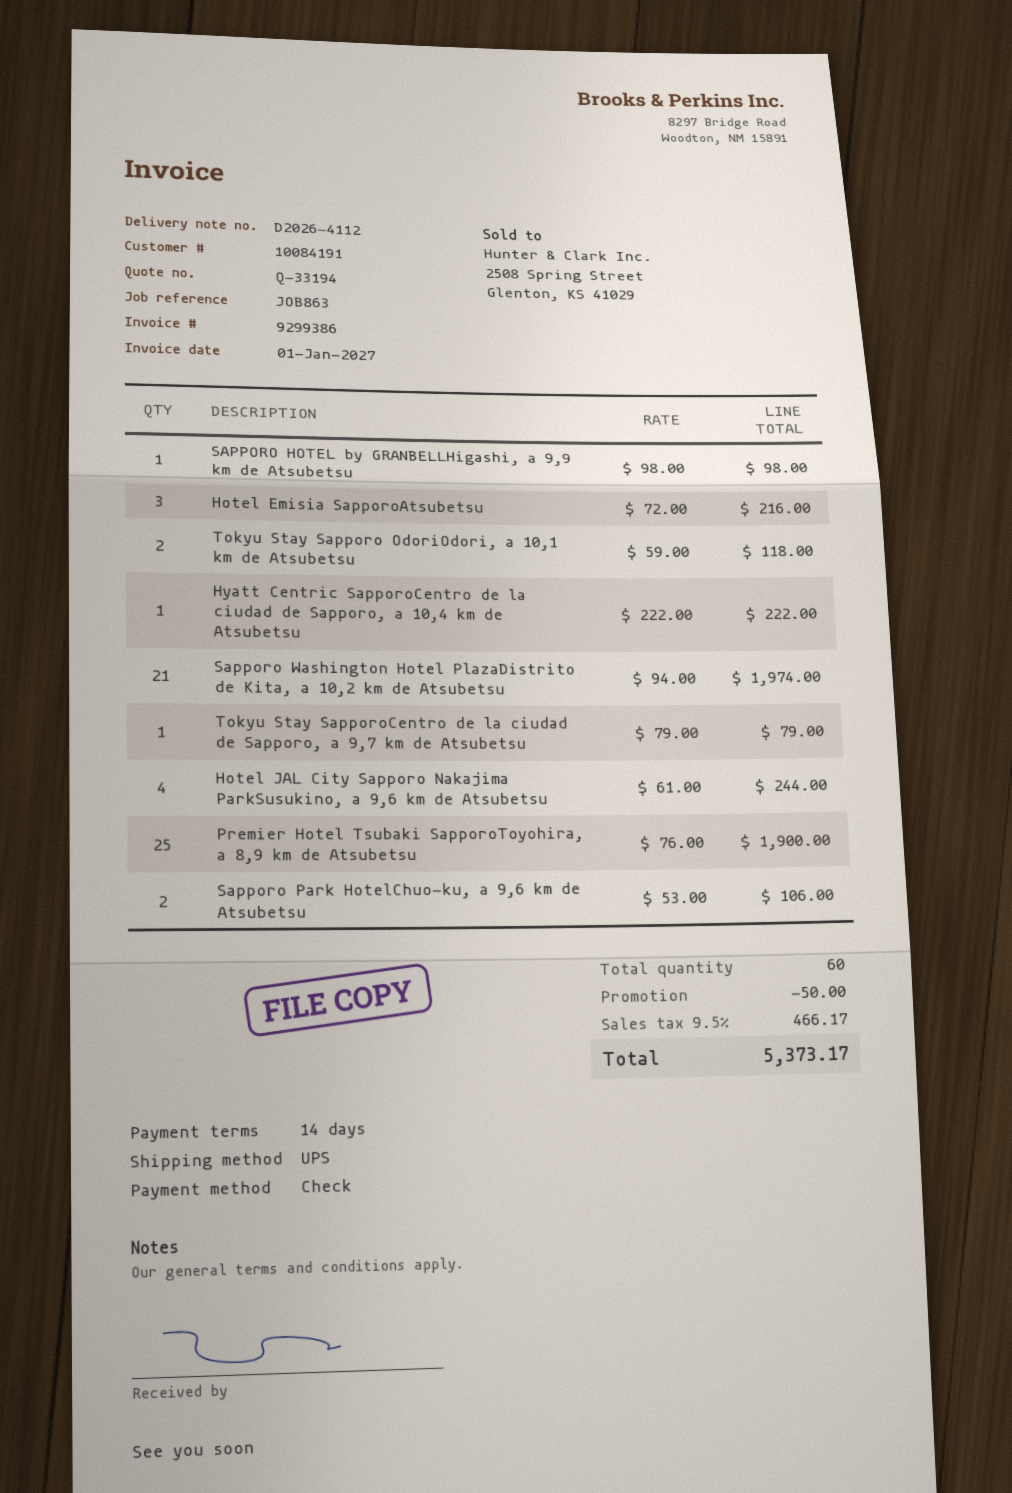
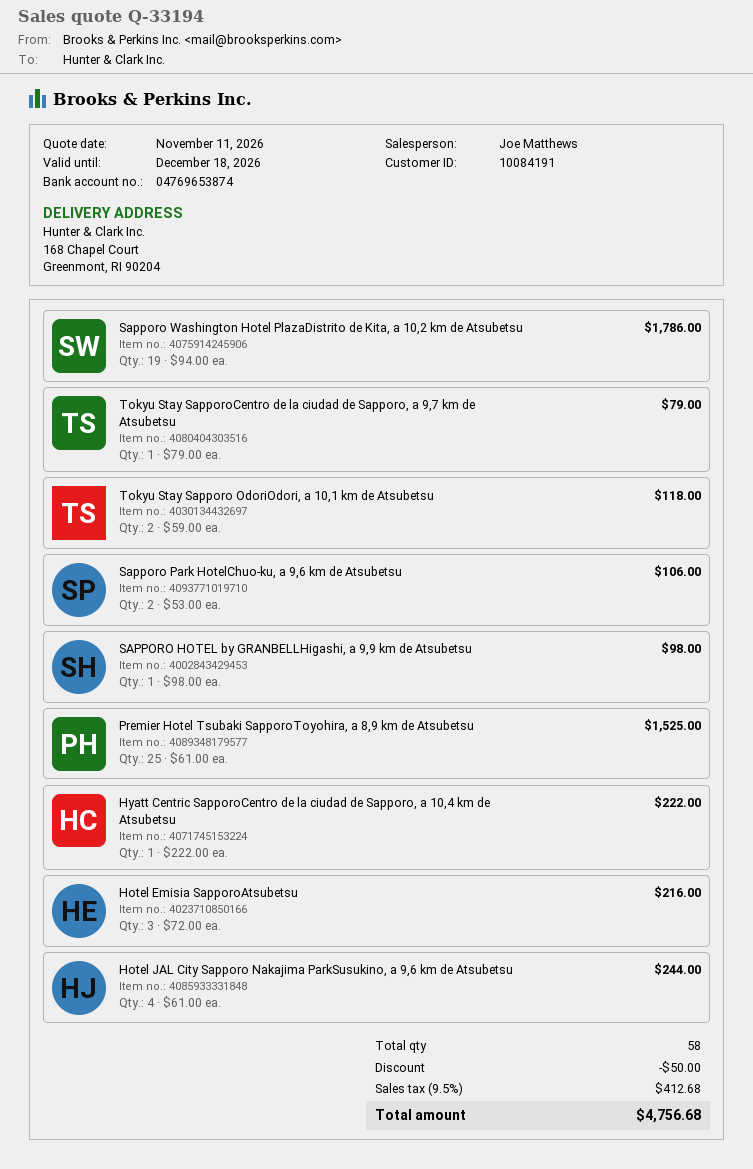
Sapporo Washington Hotel PlazaDistrito de Kita, a 10,2 km de Atsubetsu: 21 x 94.00 = 1974.00 -> 19 x 94.00 = 1786.00
Premier Hotel Tsubaki SapporoToyohira, a 8,9 km de Atsubetsu: 25 x 76.00 = 1900.00 -> 25 x 61.00 = 1525.00
total quantity: 60 -> 58
tax: 9.5% = 466.17 -> 9.5% = 412.68
total: 5373.17 -> 4756.68

